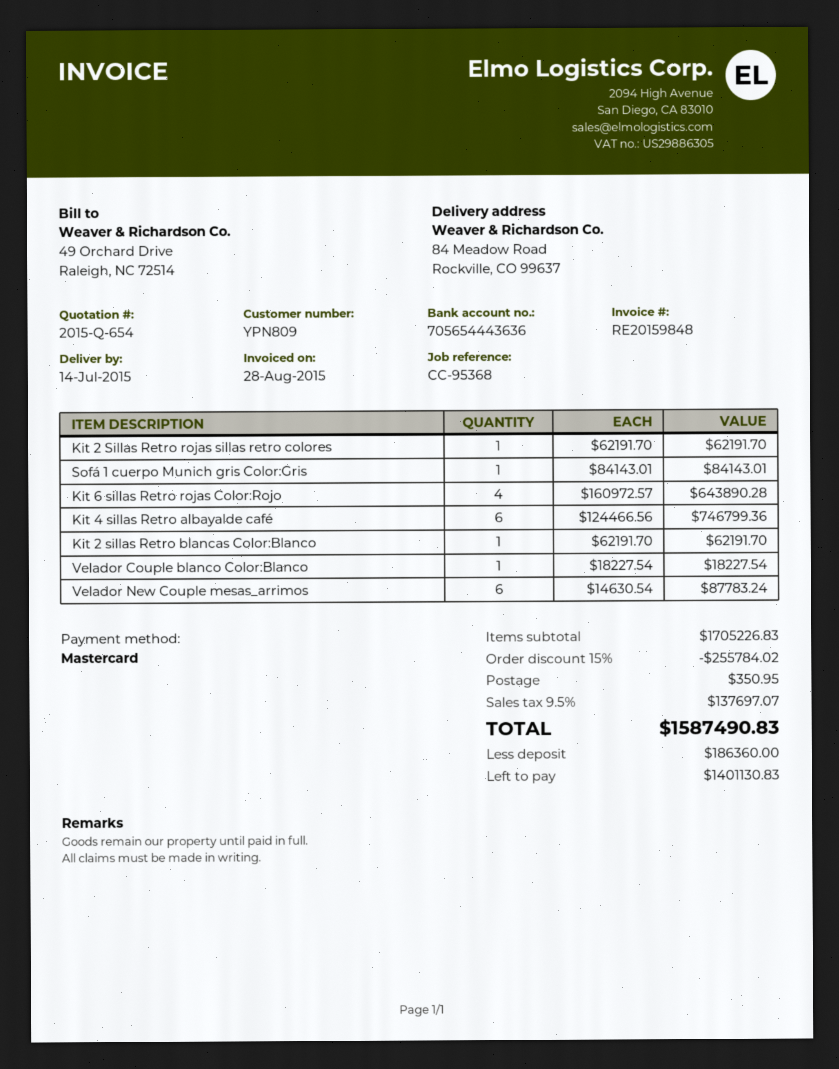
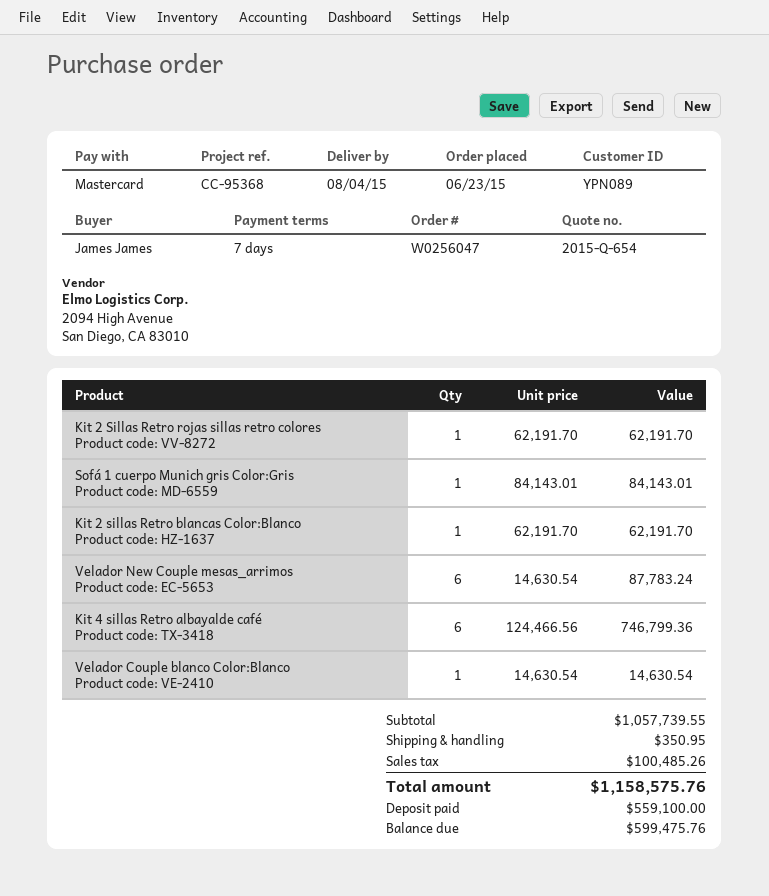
delivery date: 2015-07-14 -> 2015-08-04
customer number: YPN809 -> YPN089
Kit 6 sillas Retro rojas Color:Rojo: 4 x 160972.57 = 643890.28 -> none
Velador Couple blanco Color:Blanco: 1 x 18227.54 = 18227.54 -> 1 x 14630.54 = 14630.54
subtotal: 1705226.83 -> 1057739.55
discount: 15% = 255784.02 -> none
tax: 137697.07 -> 100485.26
total: 1587490.83 -> 1158575.76
deposit: 186360.00 -> 559100.00
balance: 1401130.83 -> 599475.76

